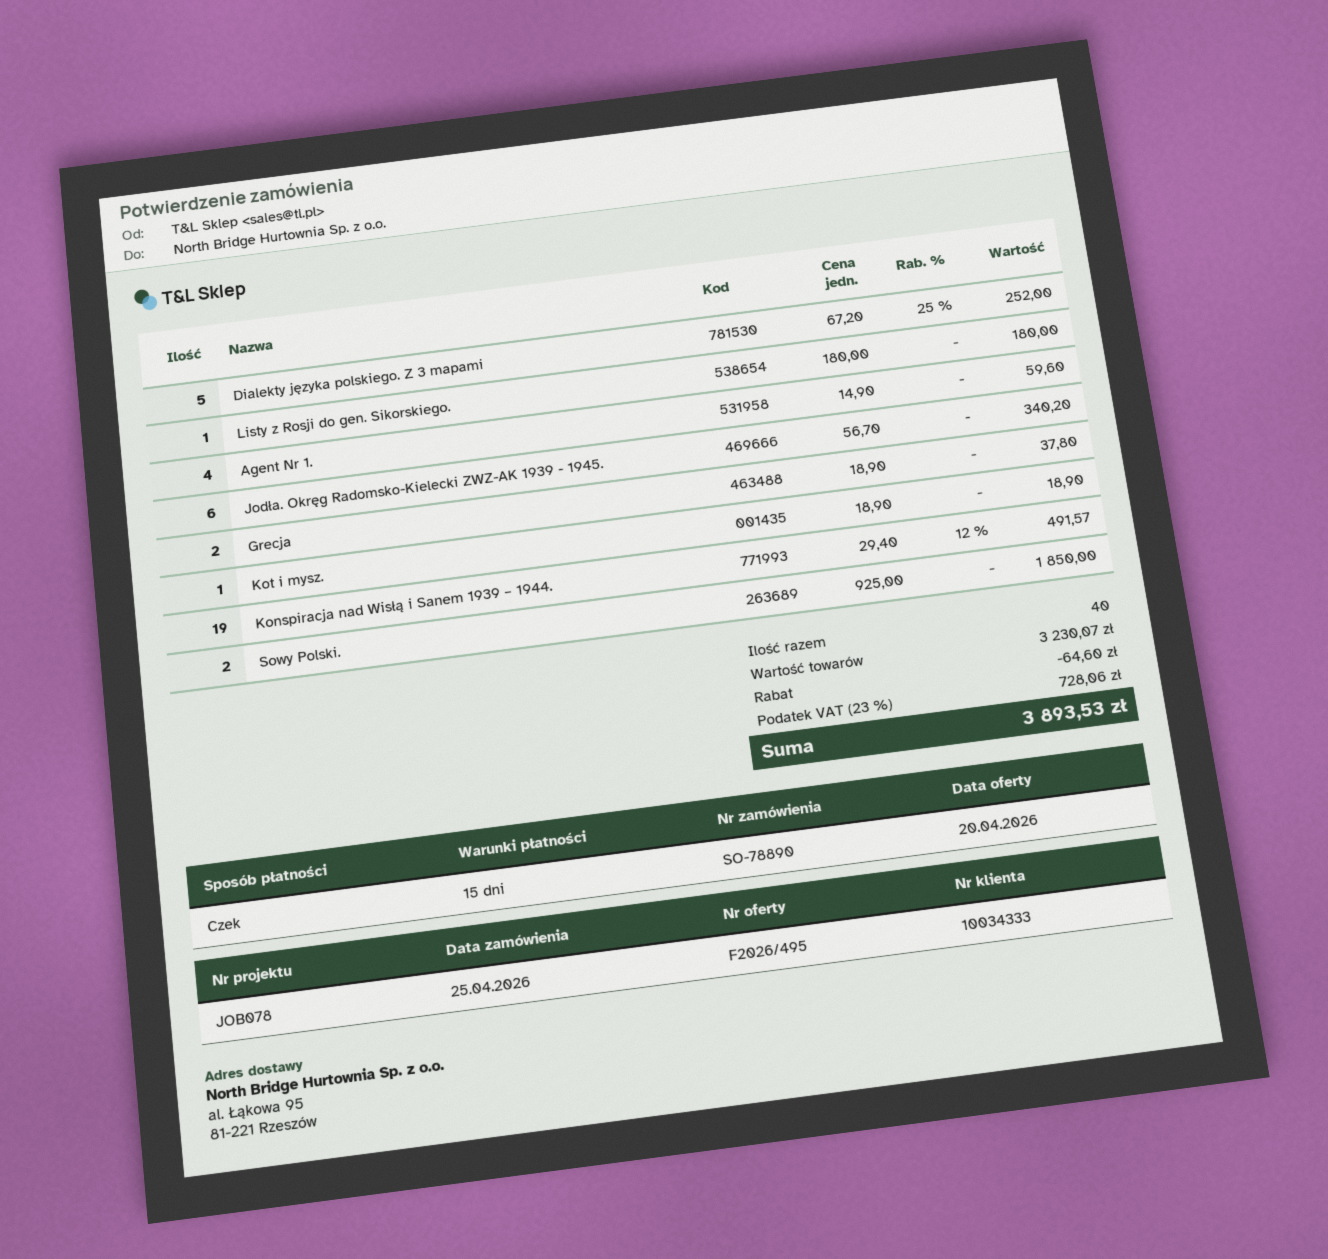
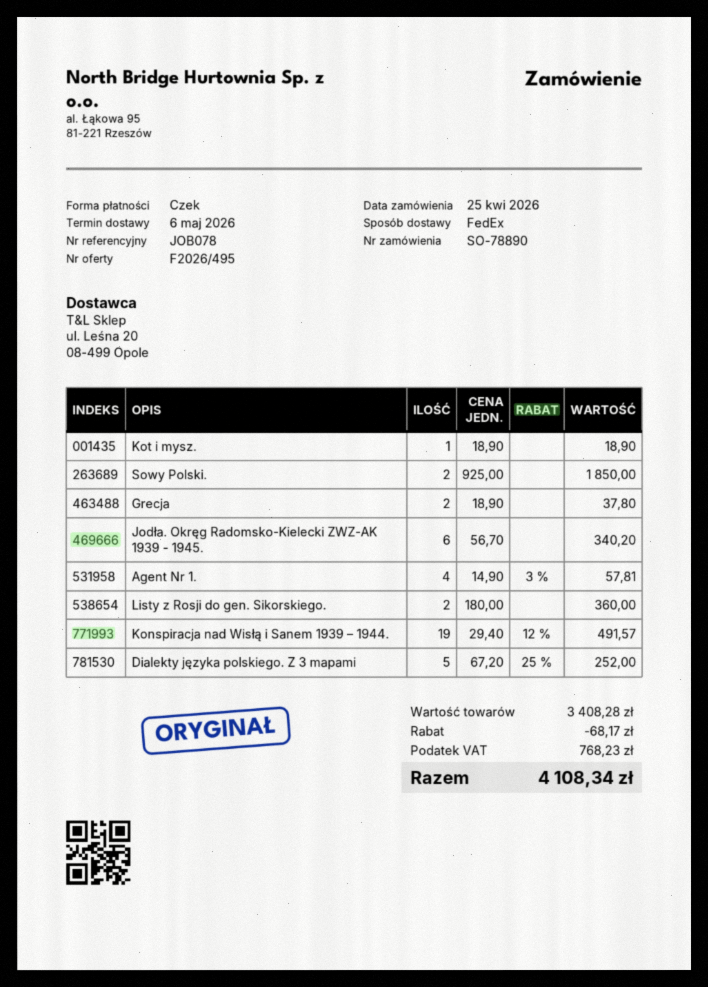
Listy z Rosji do gen. Sikorskiego.: 1 x 180.00 = 180.00 -> 2 x 180.00 = 360.00
Agent Nr 1.: 4 x 14.90 = 59.60 -> 4 x 14.90 - 3% = 57.81
subtotal: 3230.07 -> 3408.28
discount: 64.60 -> 68.17
tax: 728.06 -> 768.23
total: 3893.53 -> 4108.34

